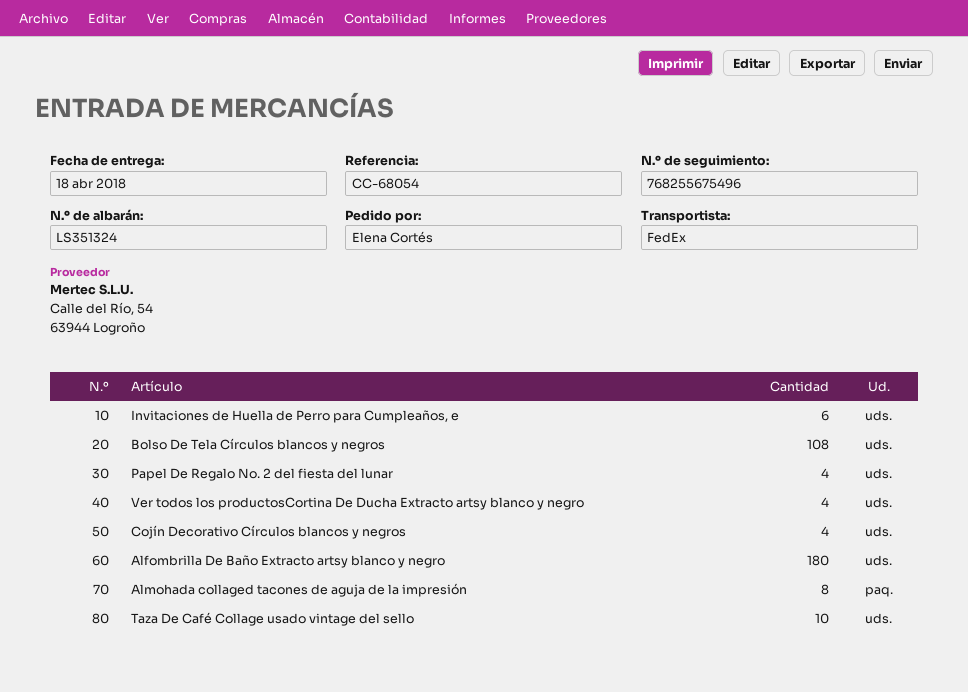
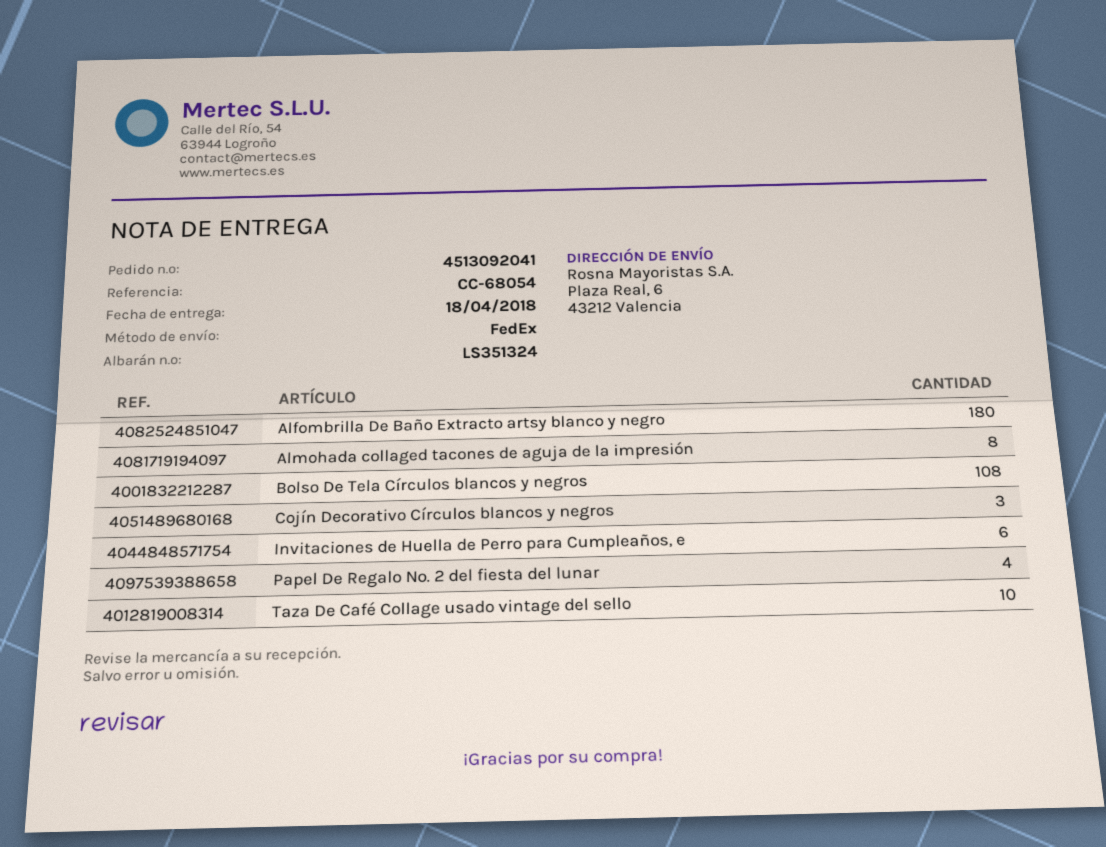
Ver todos los productosCortina De Ducha Extracto artsy blanco y negro: 4 -> none
Cojín Decorativo Círculos blancos y negros: 4 -> 3

